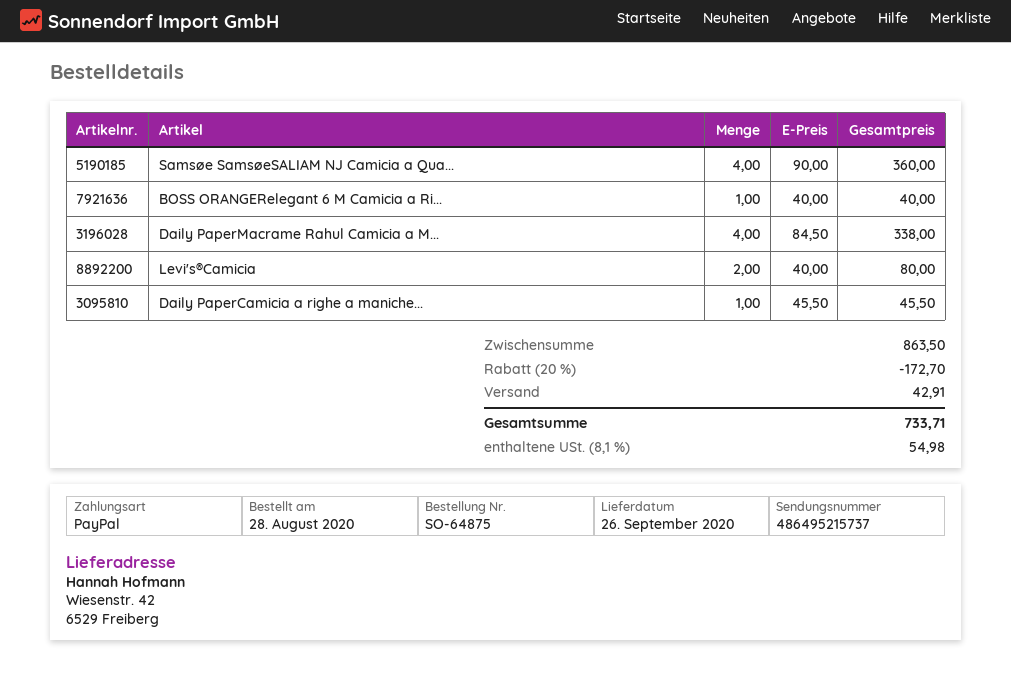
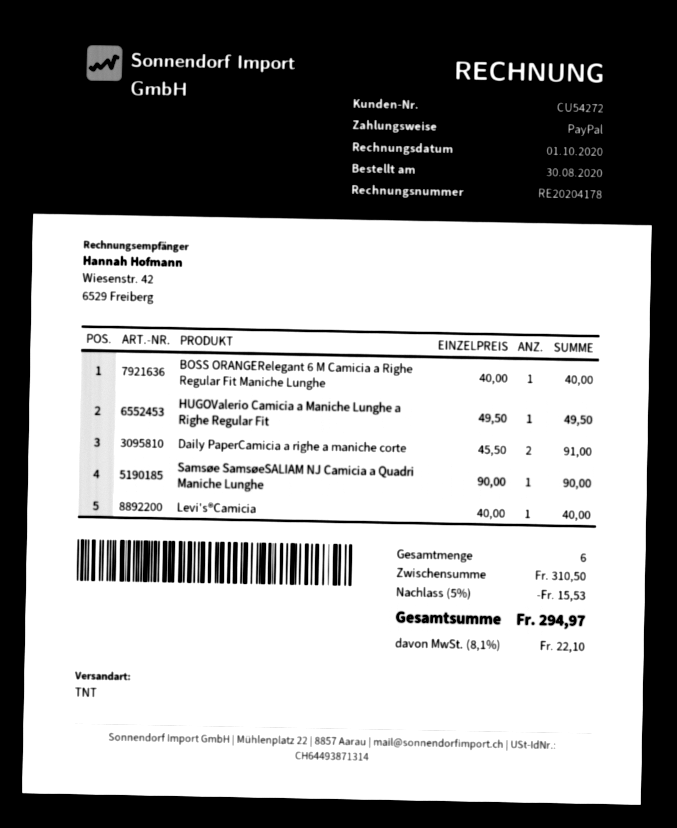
order date: 2020-08-28 -> 2020-08-30
Samsøe SamsøeSALIAM NJ Camicia a Qua...: 4 x 90.00 = 360.00 -> 1 x 90.00 = 90.00
Daily PaperMacrame Rahul Camicia a M...: 4 x 84.50 = 338.00 -> none
Levi's®Camicia: 2 x 40.00 = 80.00 -> 1 x 40.00 = 40.00
Daily PaperCamicia a righe a maniche...: 1 x 45.50 = 45.50 -> 2 x 45.50 = 91.00
HUGOValerio Camicia a Maniche Lunghe a Righe Regular Fit: none -> 1 x 49.50 = 49.50
subtotal: 863.50 -> 310.50
discount: 20% = 172.70 -> 5% = 15.53
shipping: 42.91 -> none
tax: 8.1% = 54.98 -> 8.1% = 22.10
total: 733.71 -> 294.97

